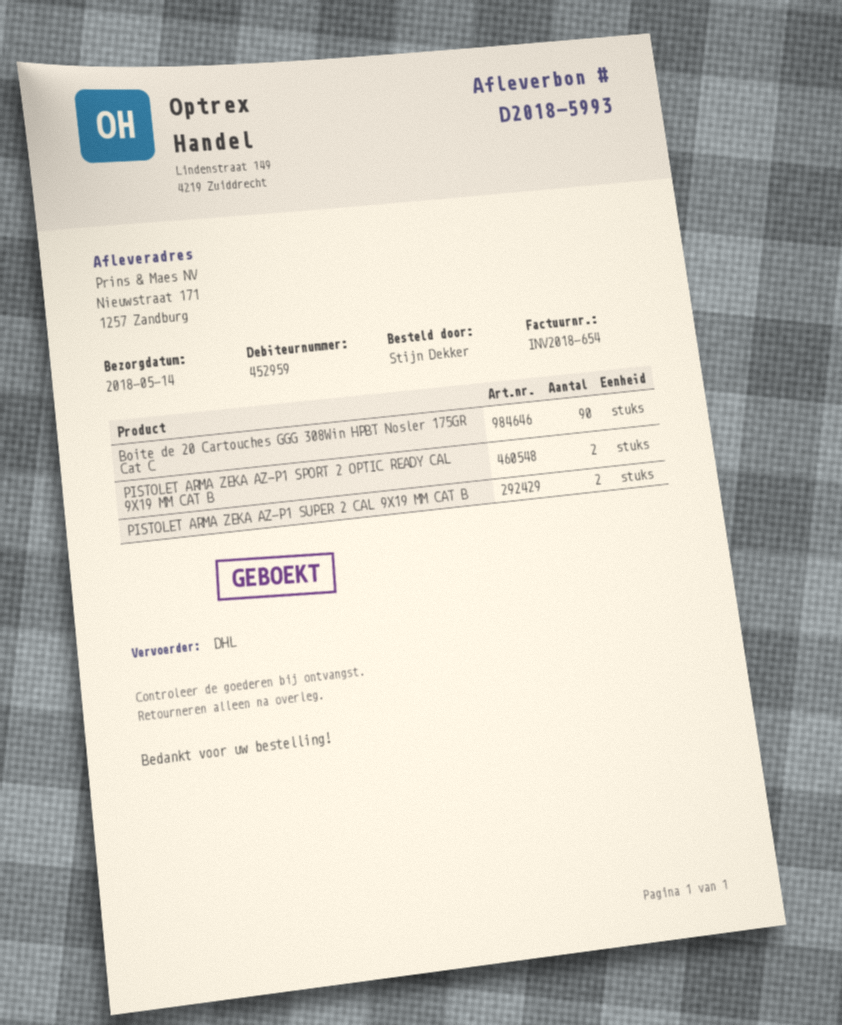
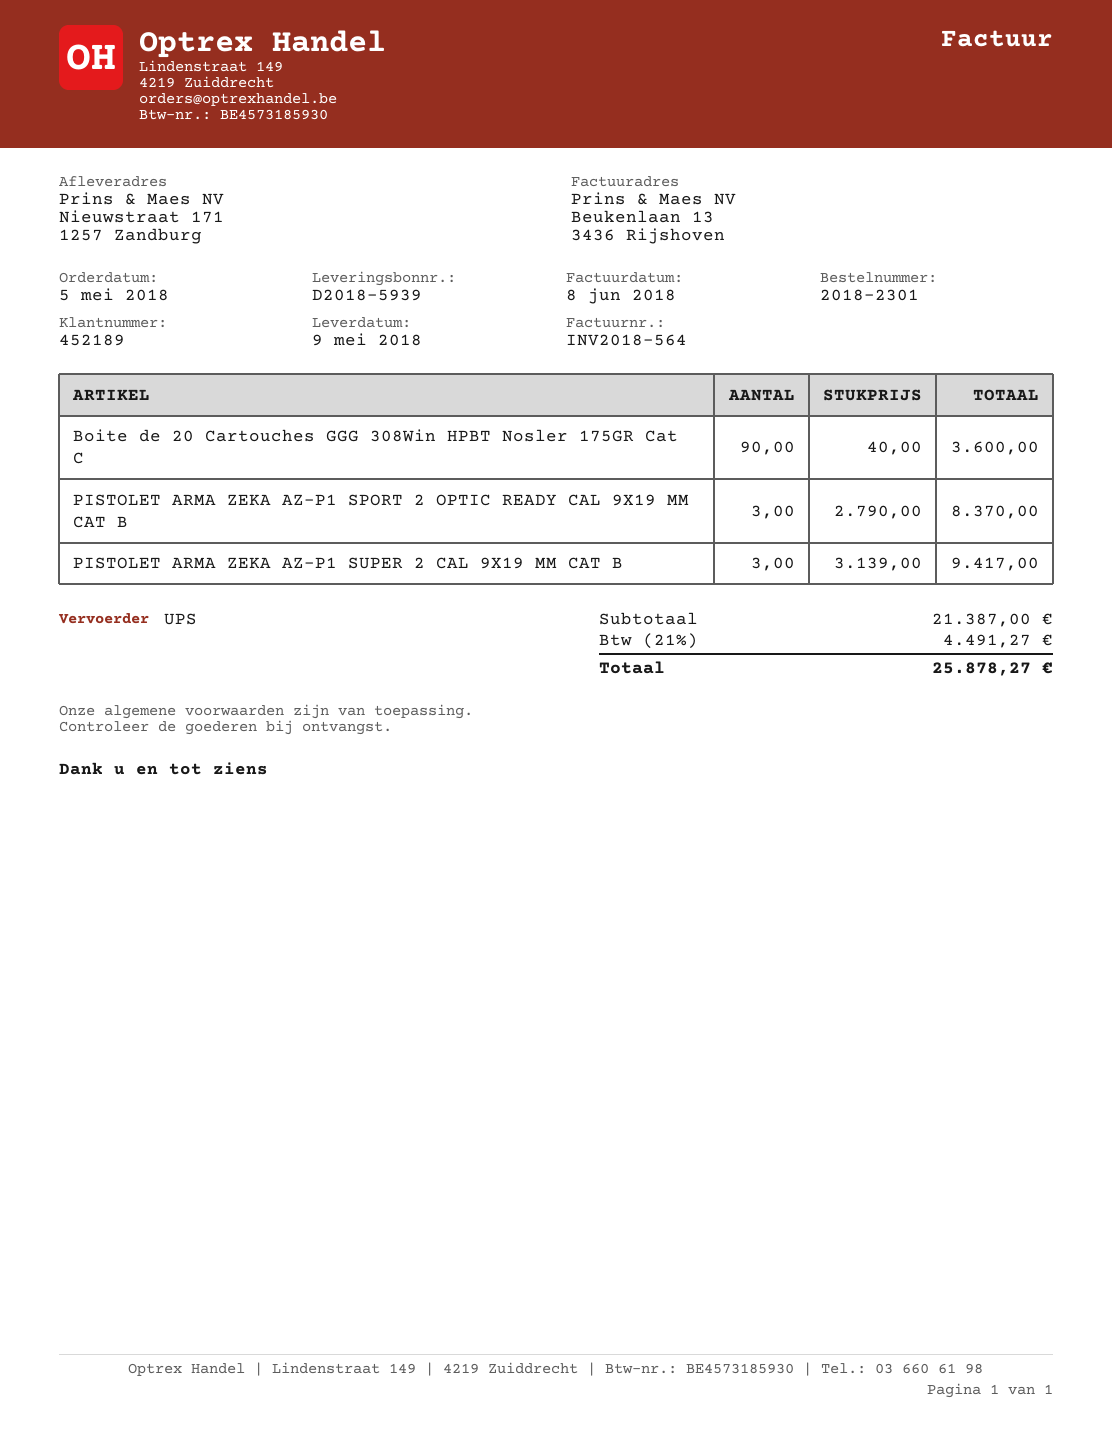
delivery note number: D2018-5993 -> D2018-5939
delivery date: 2018-05-14 -> 2018-05-09
invoice number: INV2018-654 -> INV2018-564
customer number: 452959 -> 452189
shipping method: DHL -> UPS
PISTOLET ARMA ZEKA AZ-P1 SPORT 2 OPTIC READY CAL 9X19 MM CAT B: 2 -> 3
PISTOLET ARMA ZEKA AZ-P1 SUPER 2 CAL 9X19 MM CAT B: 2 -> 3

